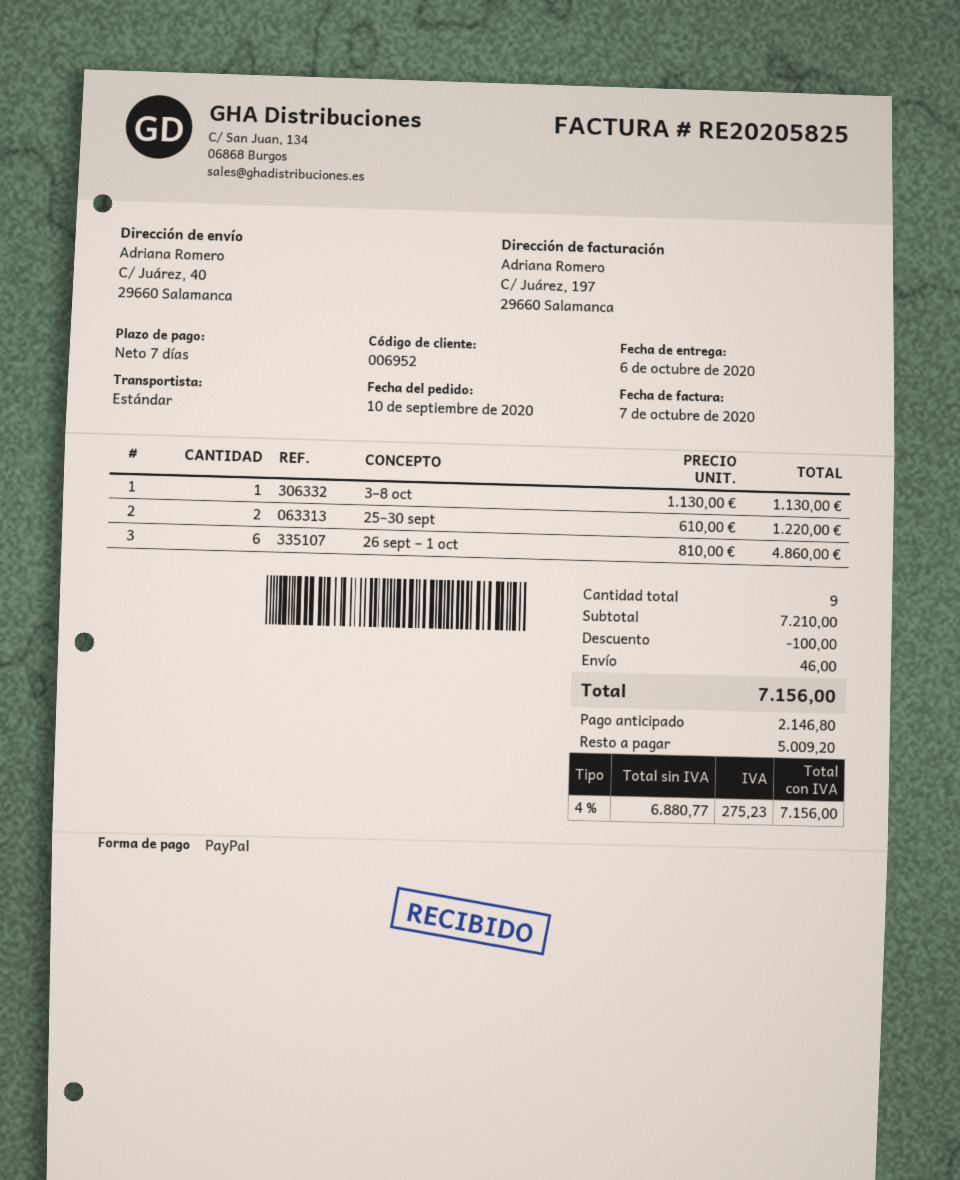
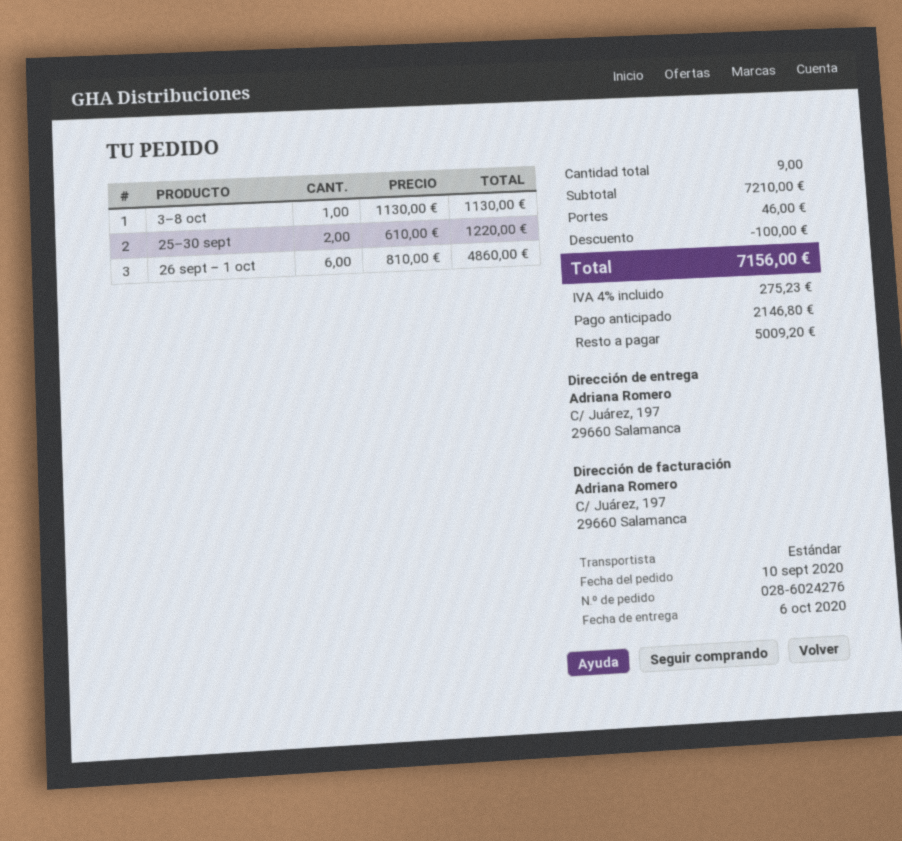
ship to: C/ Juárez, 40, 29660 Salamanca -> C/ Juárez, 197, 29660 Salamanca

